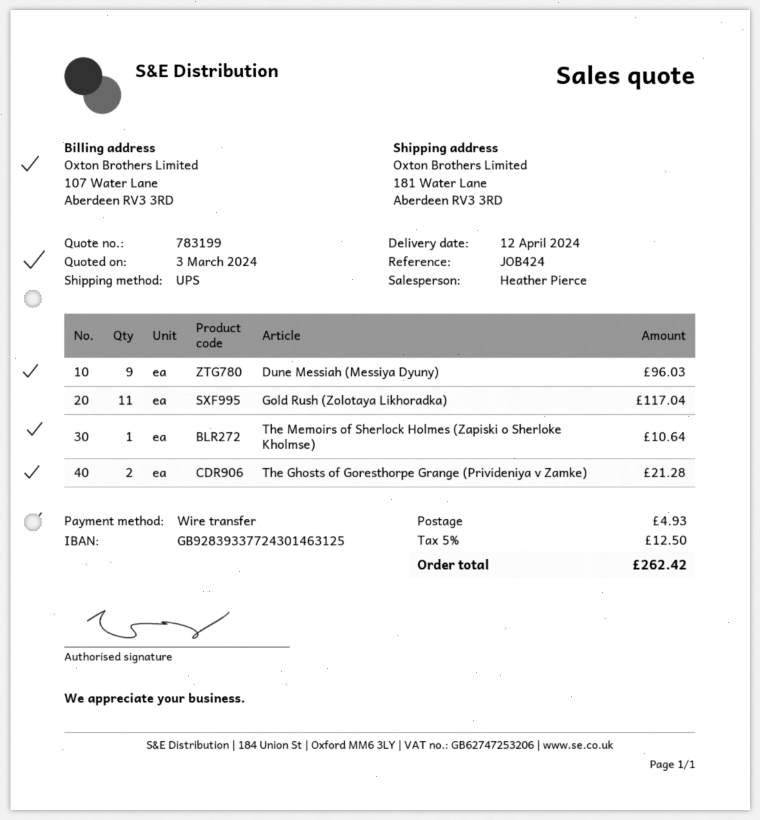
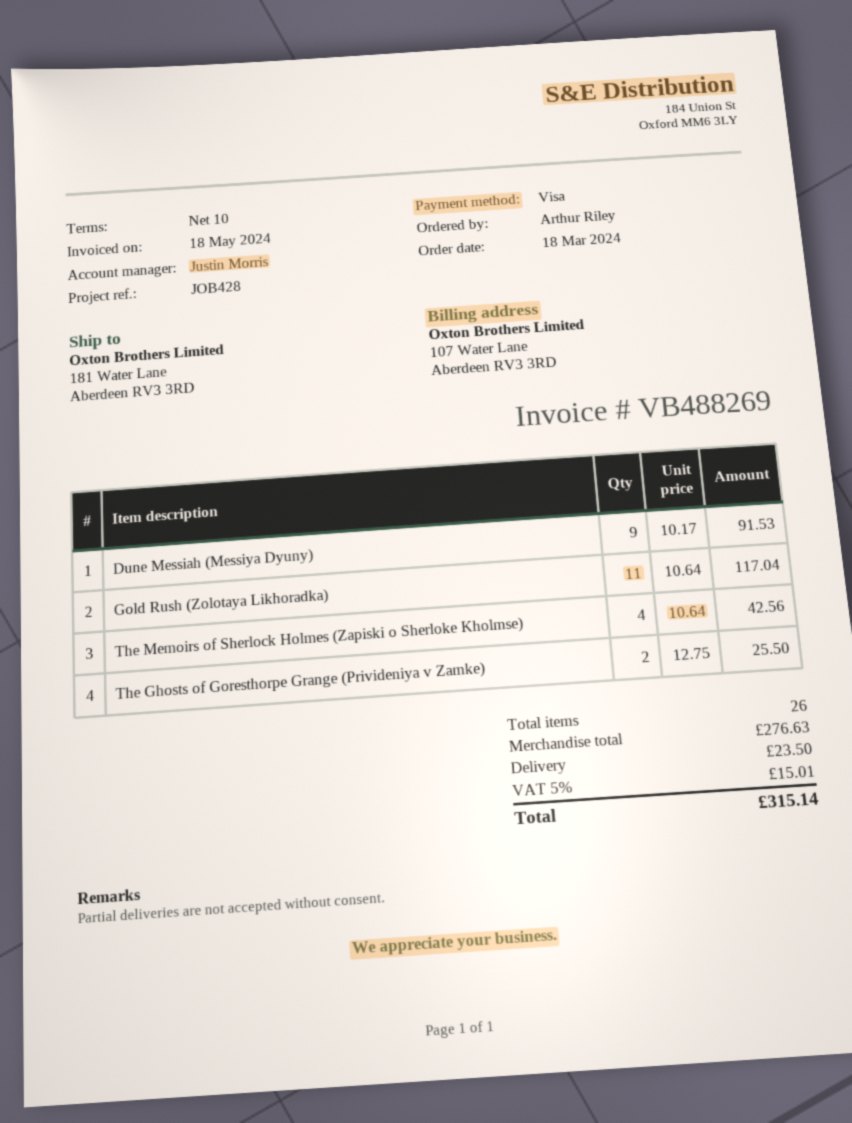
reference: JOB424 -> JOB428
sales rep: Heather Pierce -> Justin Morris
payment method: bank transfer -> Visa
Dune Messiah (Messiya Dyuny): 9 for 96.03 -> 9 for 91.53
The Memoirs of Sherlock Holmes (Zapiski o Sherloke Kholmse): 1 for 10.64 -> 4 for 42.56
The Ghosts of Goresthorpe Grange (Privideniya v Zamke): 2 for 21.28 -> 2 for 25.50
shipping: 4.93 -> 23.50
tax: 5% = 12.50 -> 5% = 15.01
total: 262.42 -> 315.14

